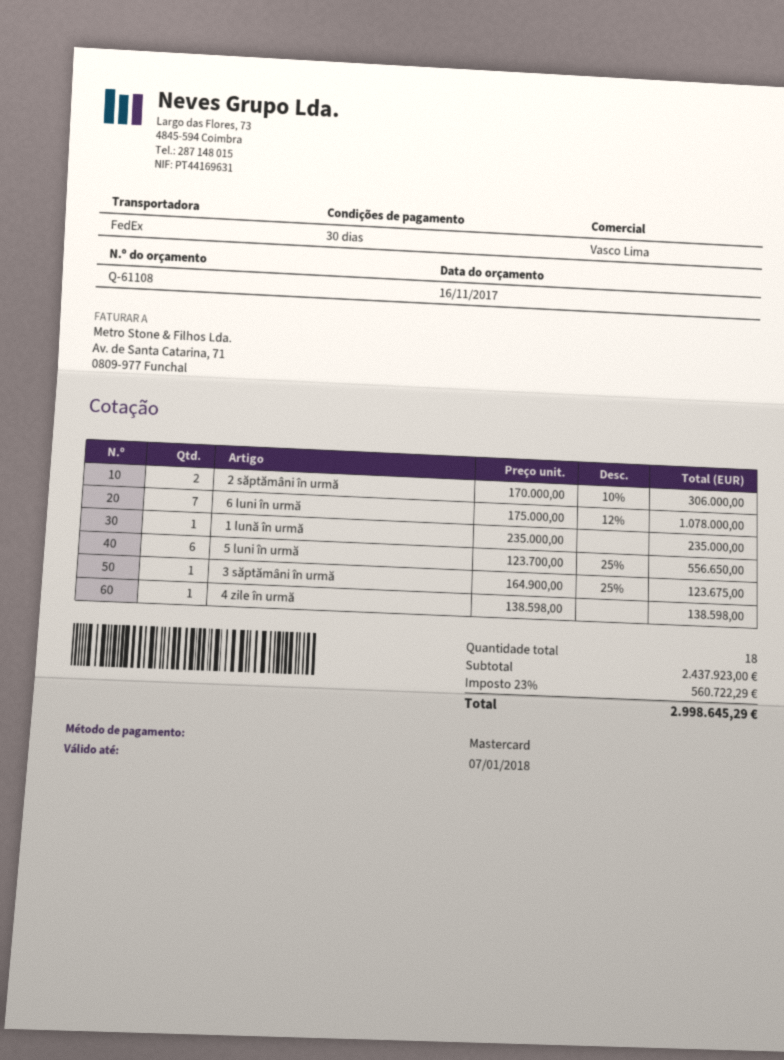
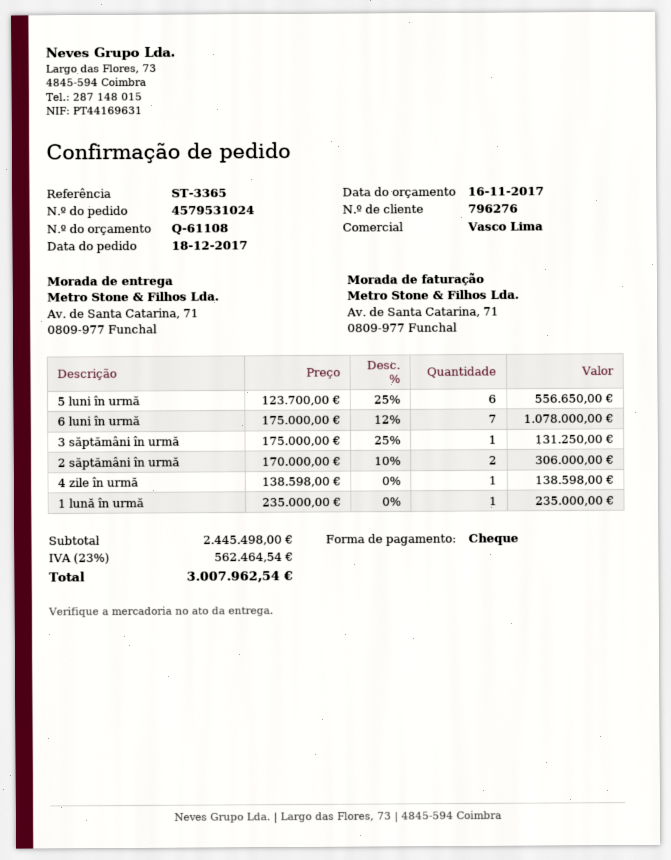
payment method: Mastercard -> cheque
3 săptămâni în urmă: 1 x 164900.00 - 25% = 123675.00 -> 1 x 175000.00 - 25% = 131250.00
subtotal: 2437923.00 -> 2445498.00
tax: 23% = 560722.29 -> 23% = 562464.54
total: 2998645.29 -> 3007962.54

